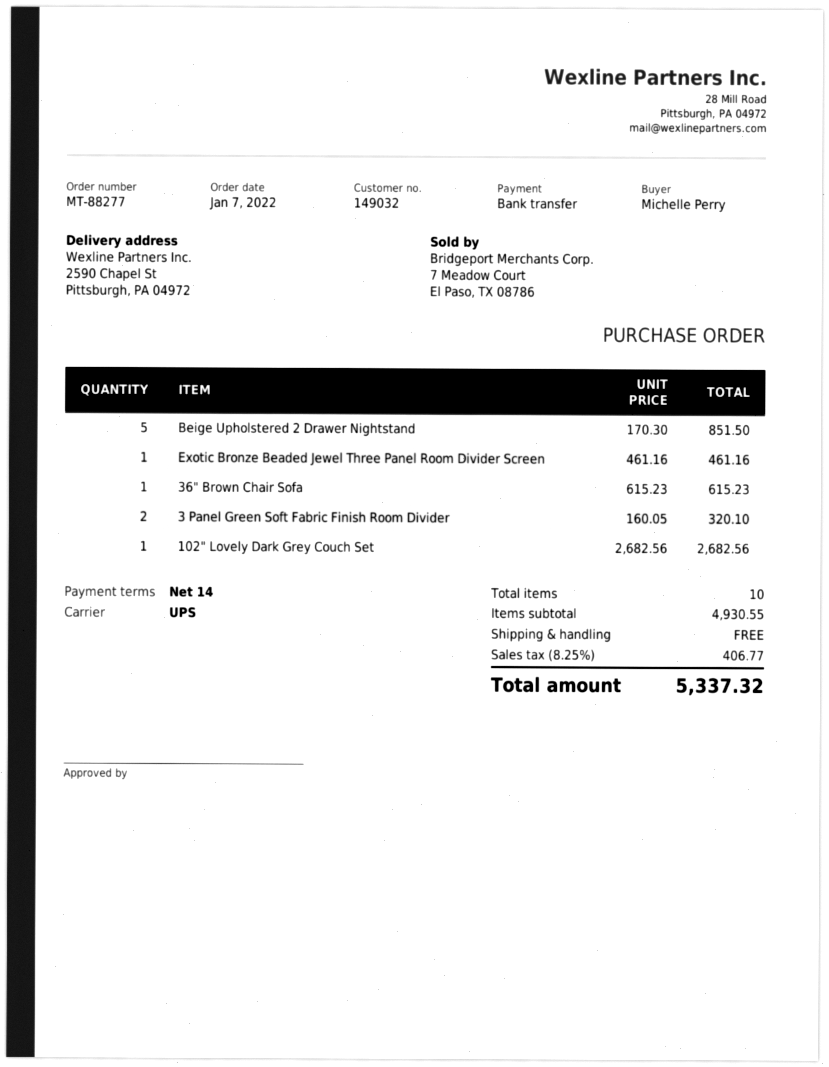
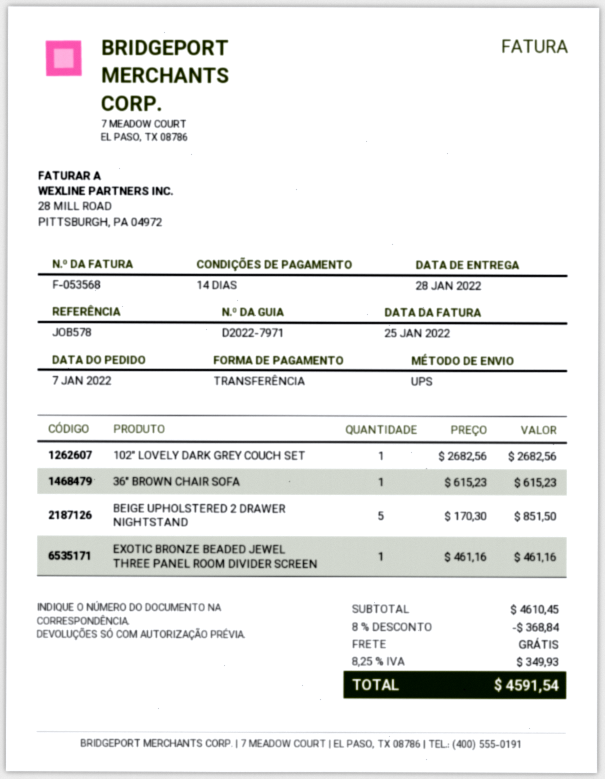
3 Panel Green Soft Fabric Finish Room Divider: 2 x 160.05 = 320.10 -> none
subtotal: 4930.55 -> 4610.45
discount: none -> 8% = 368.84
tax: 8.25% = 406.77 -> 8.25% = 349.93
total: 5337.32 -> 4591.54

